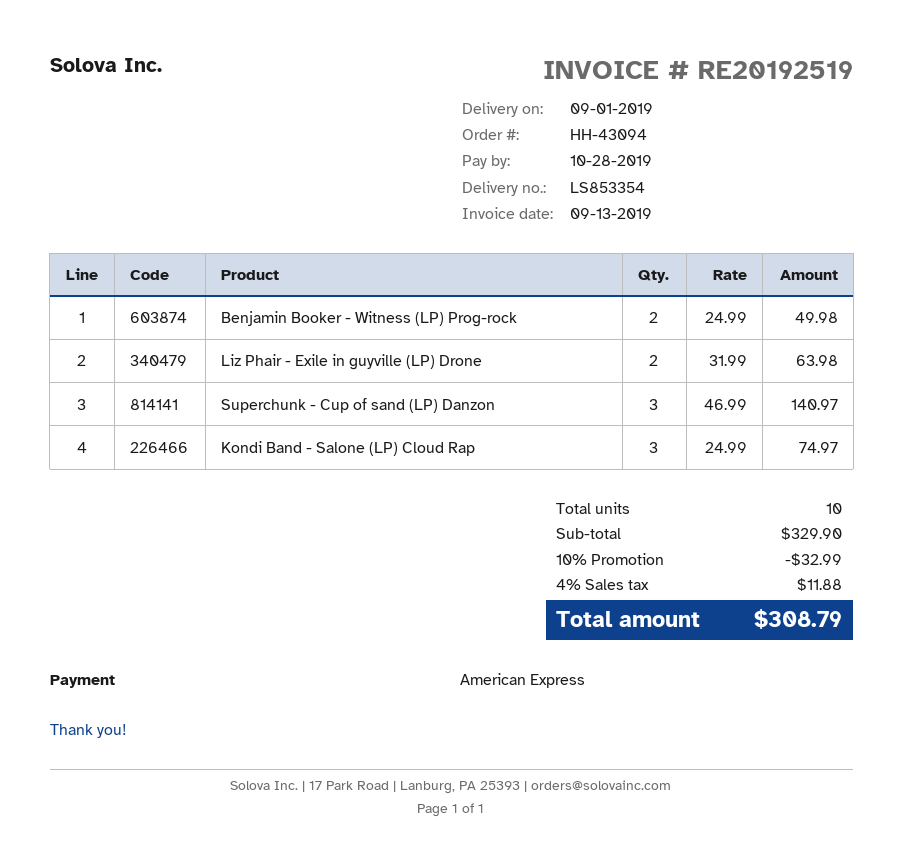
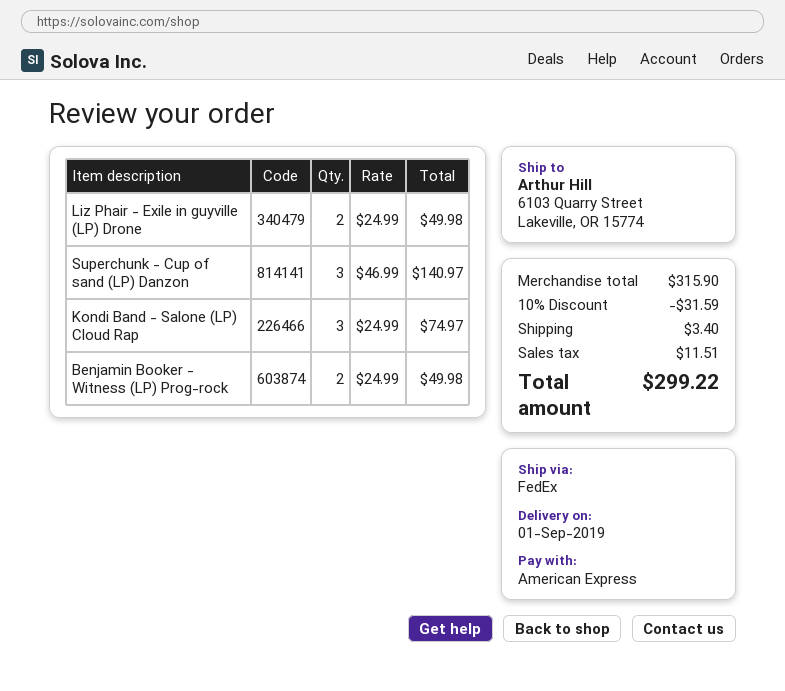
Liz Phair - Exile in guyville (LP) Drone: 2 x 31.99 = 63.98 -> 2 x 24.99 = 49.98
subtotal: 329.90 -> 315.90
discount: 10% = 32.99 -> 10% = 31.59
shipping: none -> 3.40
tax: 11.88 -> 11.51
total: 308.79 -> 299.22

